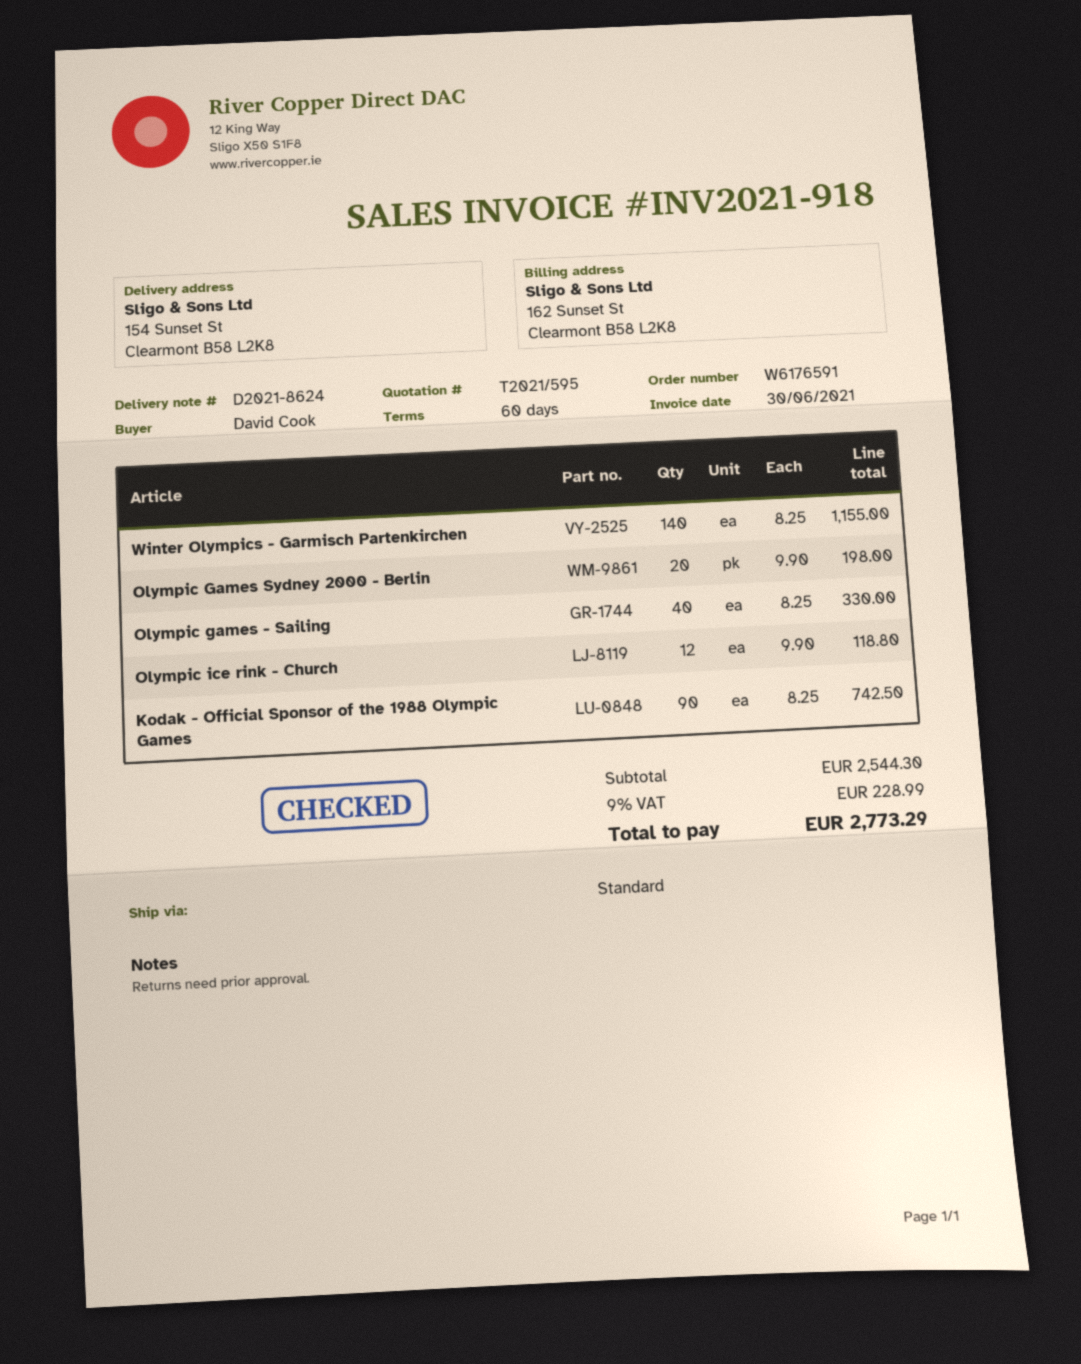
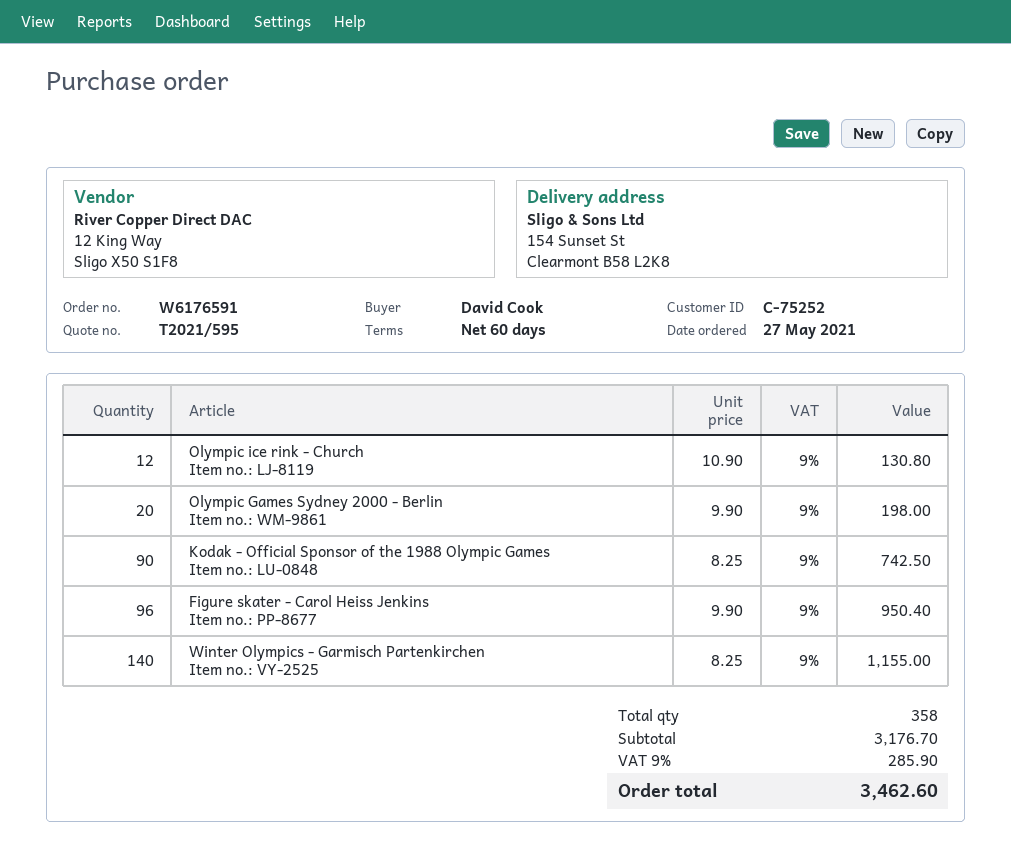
Olympic games - Sailing: 40 x 8.25 = 330.00 -> none
Olympic ice rink - Church: 12 x 9.90 = 118.80 -> 12 x 10.90 = 130.80
Figure skater - Carol Heiss Jenkins: none -> 96 x 9.90 = 950.40
subtotal: 2544.30 -> 3176.70
tax: 9% = 228.99 -> 9% = 285.90
total: 2773.29 -> 3462.60

